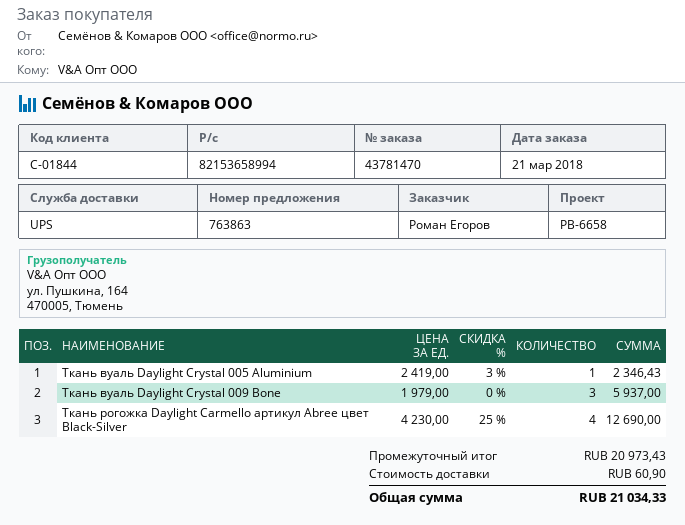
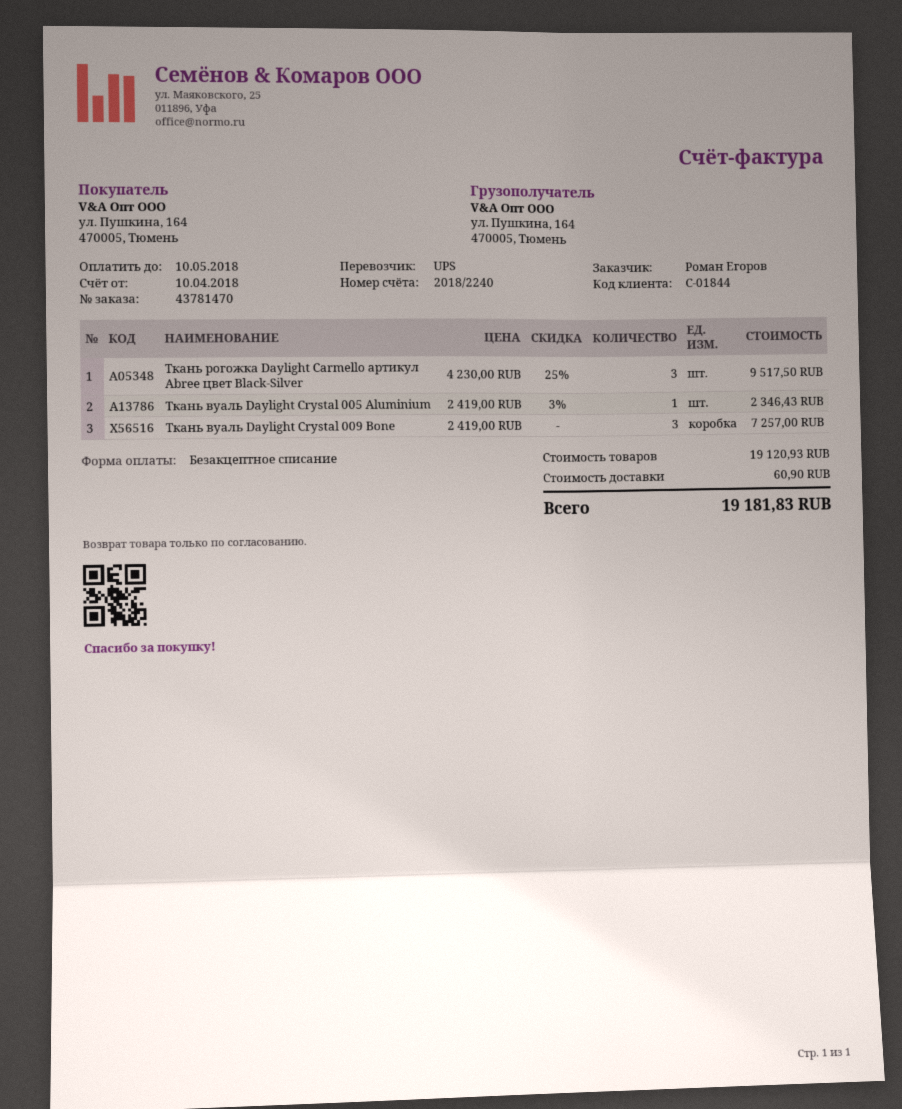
Ткань вуаль Daylight Crystal 009 Bone: 3 x 1979.00 = 5937.00 -> 3 x 2419.00 = 7257.00
Ткань рогожка Daylight Carmello артикул Abree цвет Black-Silver: 4 x 4230.00 - 25% = 12690.00 -> 3 x 4230.00 - 25% = 9517.50
subtotal: 20973.43 -> 19120.93
total: 21034.33 -> 19181.83

